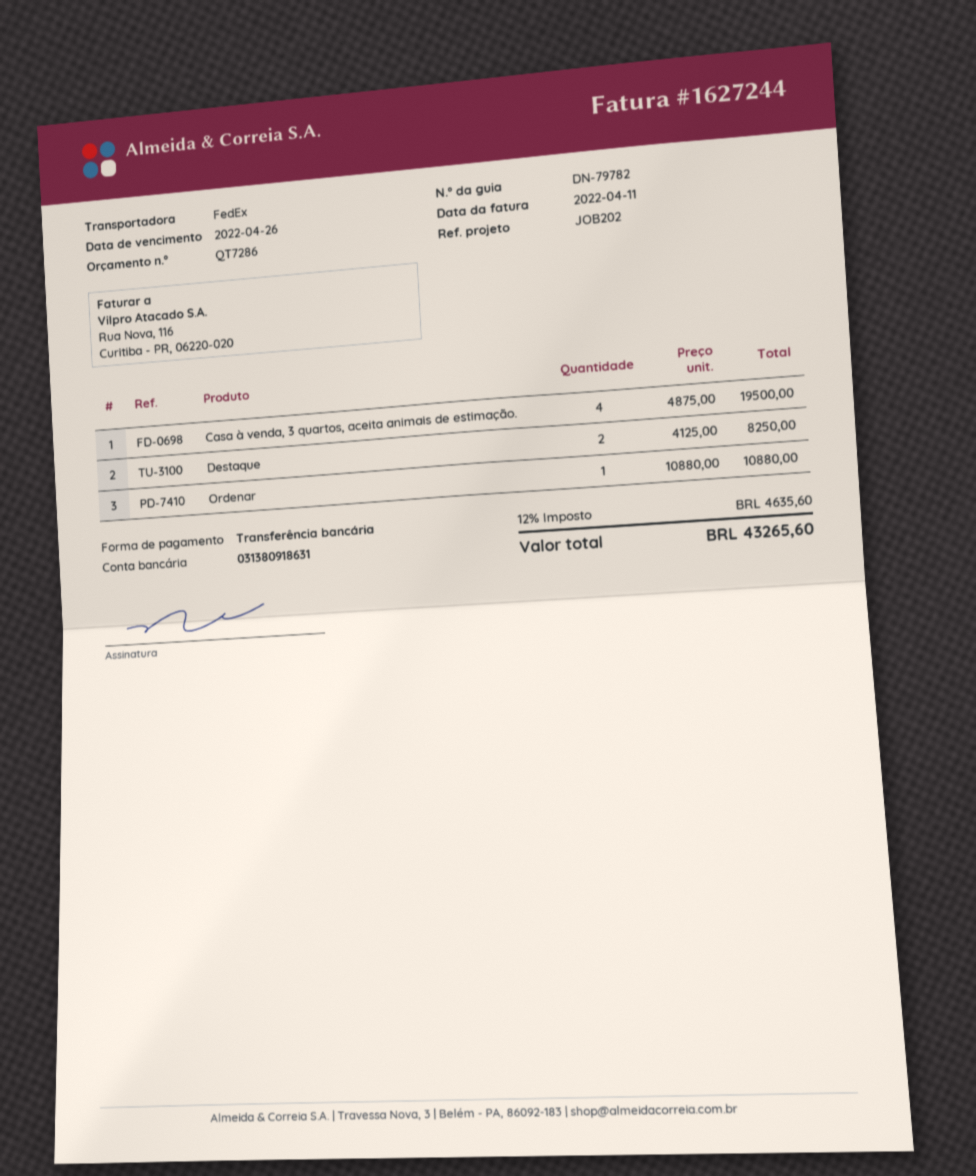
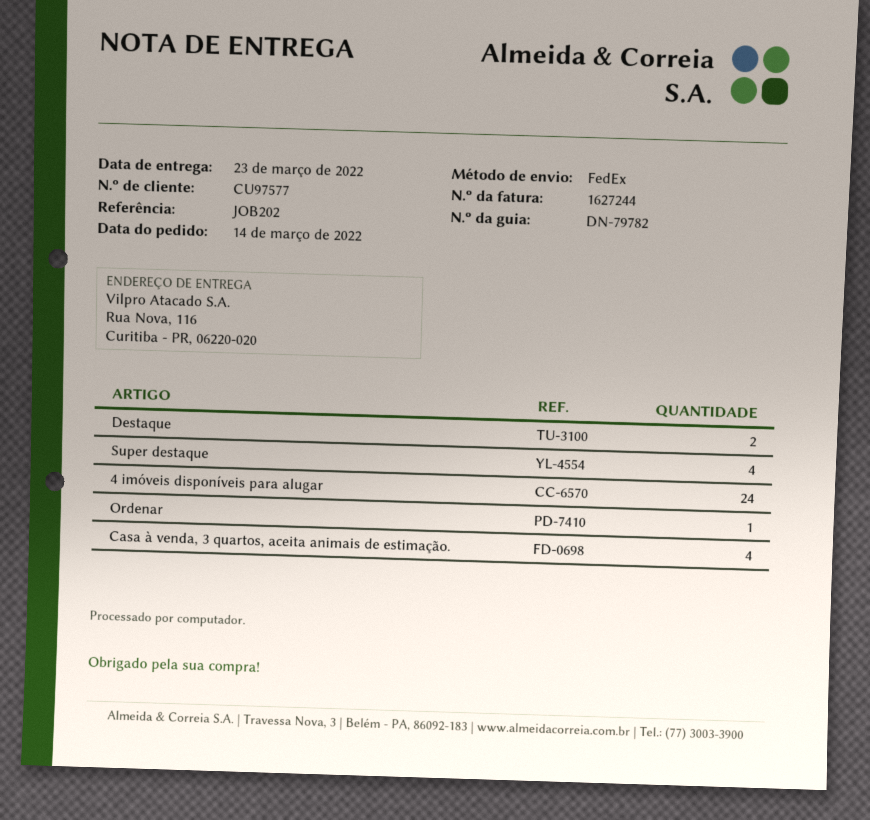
Super destaque: none -> 4
4 imóveis disponíveis para alugar: none -> 24

